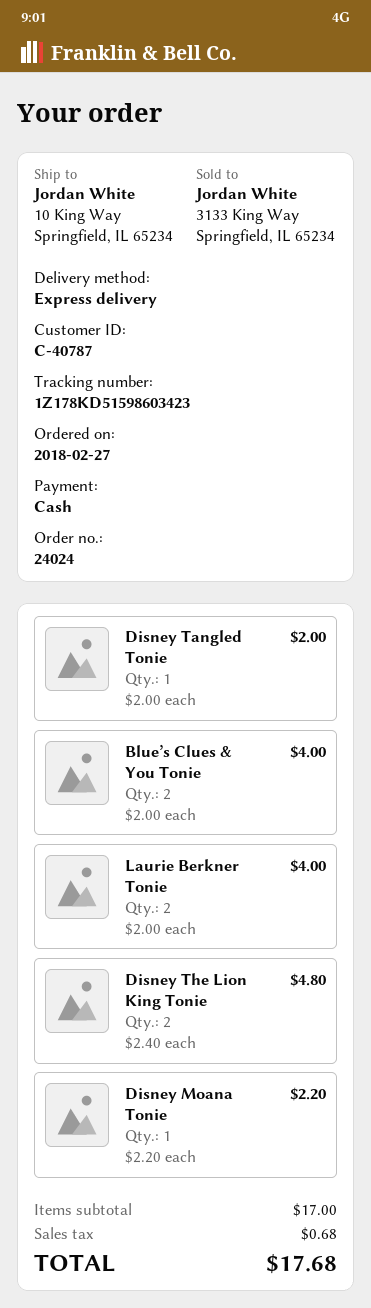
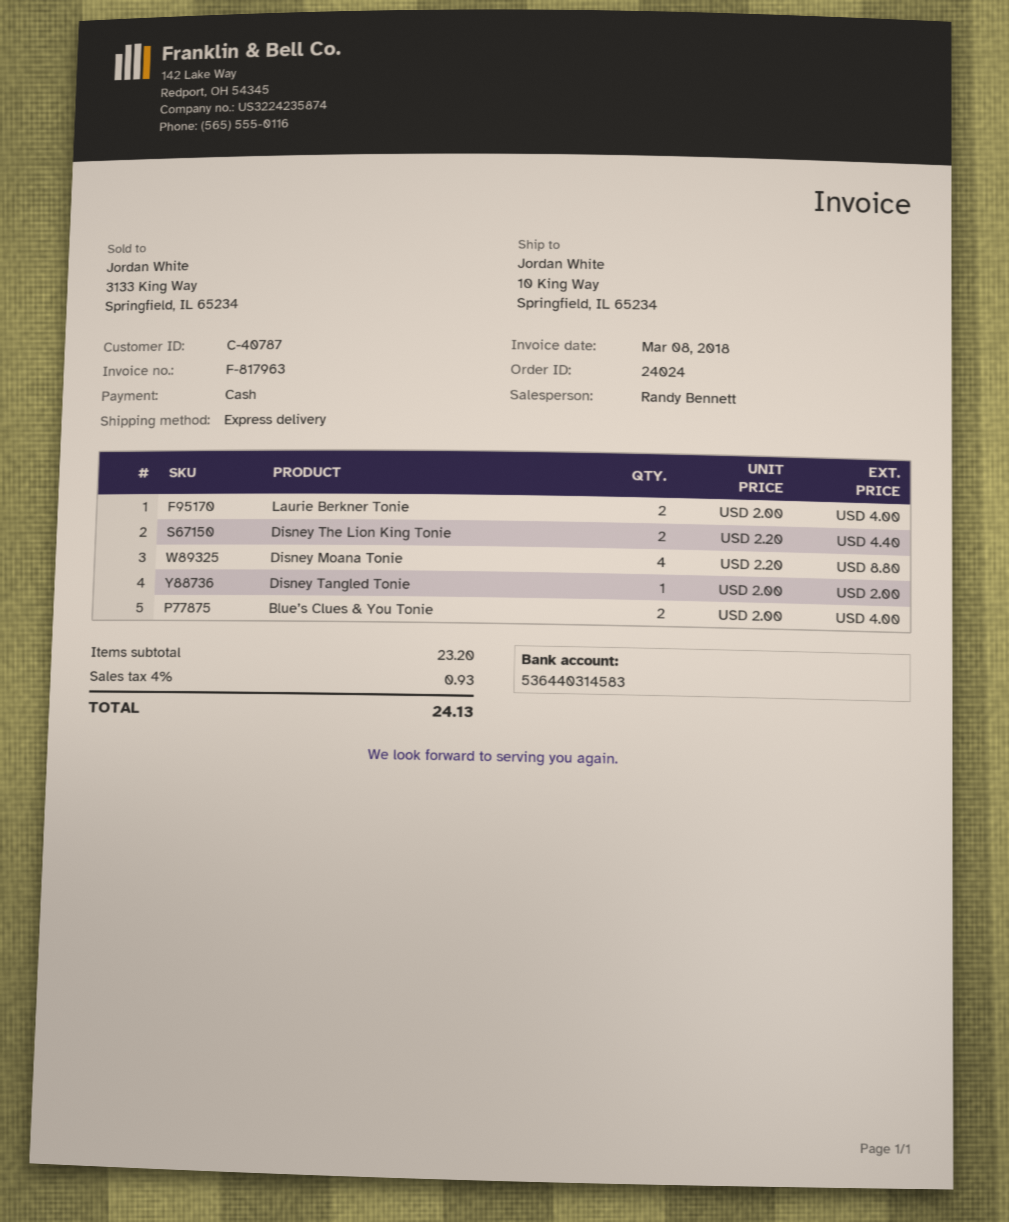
Disney The Lion King Tonie: 2 x 2.40 = 4.80 -> 2 x 2.20 = 4.40
Disney Moana Tonie: 1 x 2.20 = 2.20 -> 4 x 2.20 = 8.80
subtotal: 17.00 -> 23.20
tax: 0.68 -> 0.93
total: 17.68 -> 24.13

